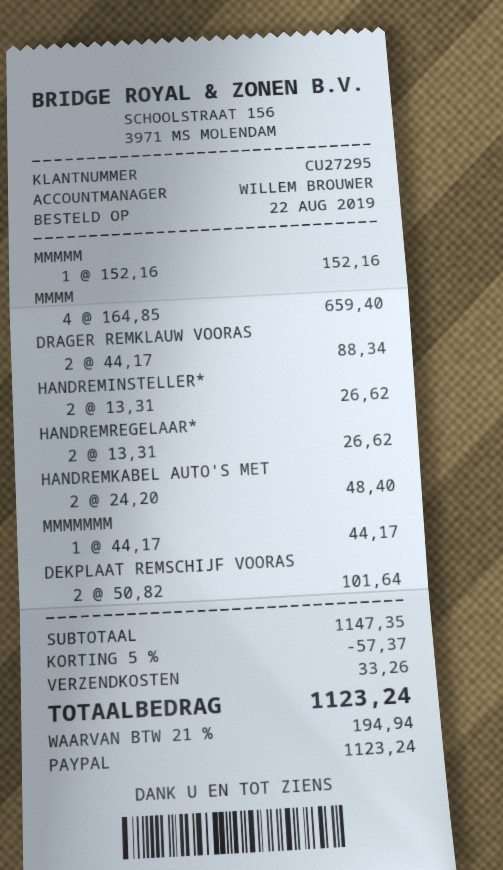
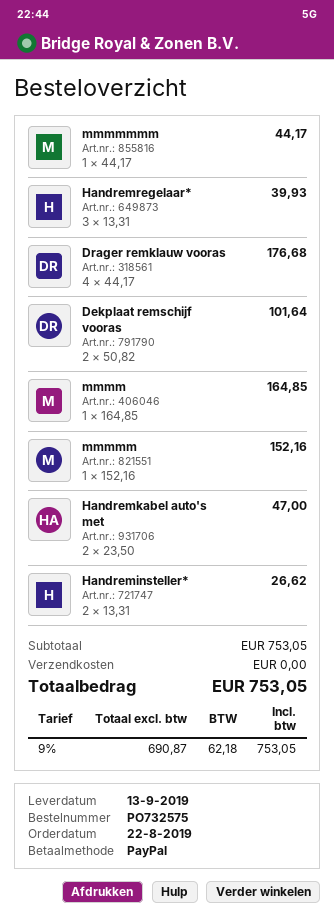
MMMM: 4 x 164.85 = 659.40 -> 1 x 164.85 = 164.85
DRAGER REMKLAUW VOORAS: 2 x 44.17 = 88.34 -> 4 x 44.17 = 176.68
HANDREMREGELAAR*: 2 x 13.31 = 26.62 -> 3 x 13.31 = 39.93
HANDREMKABEL AUTO'S MET: 2 x 24.20 = 48.40 -> 2 x 23.50 = 47.00
subtotal: 1147.35 -> 753.05
discount: 5% = 57.37 -> none
shipping: 33.26 -> 0.00
tax: 21% = 194.94 -> 9% = 62.18
total: 1123.24 -> 753.05

